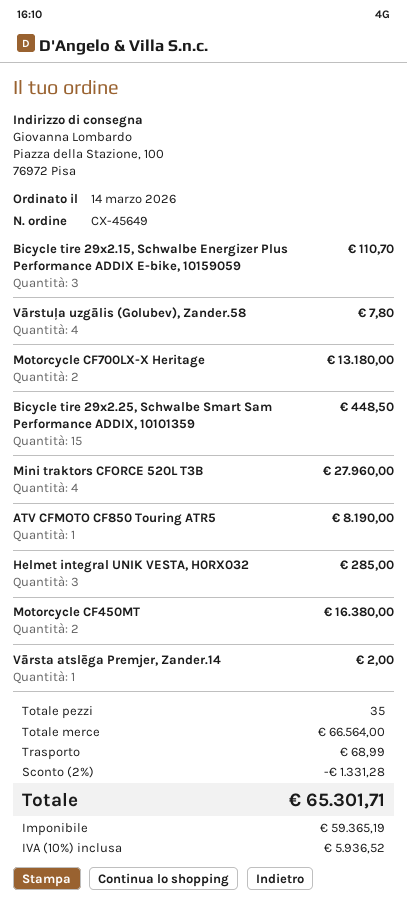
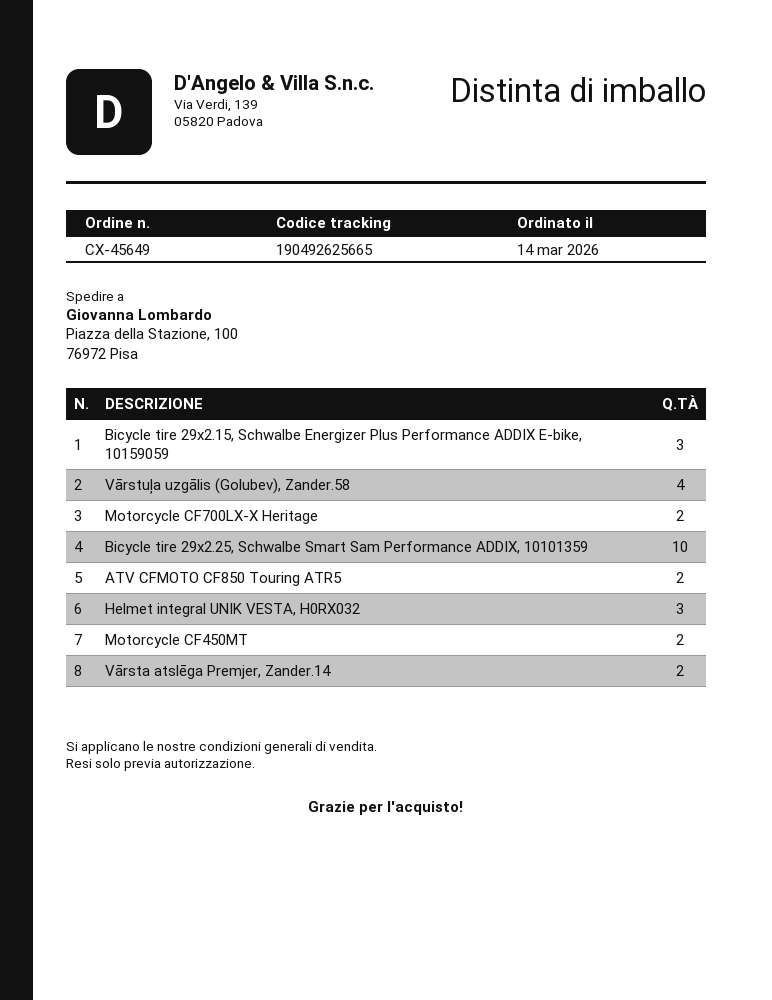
Bicycle tire 29x2.25, Schwalbe Smart Sam Performance ADDIX, 10101359: 15 -> 10
Mini traktors CFORCE 520L T3B: 4 -> none
ATV CFMOTO CF850 Touring ATR5: 1 -> 2
Vārsta atslēga Premjer, Zander.14: 1 -> 2

